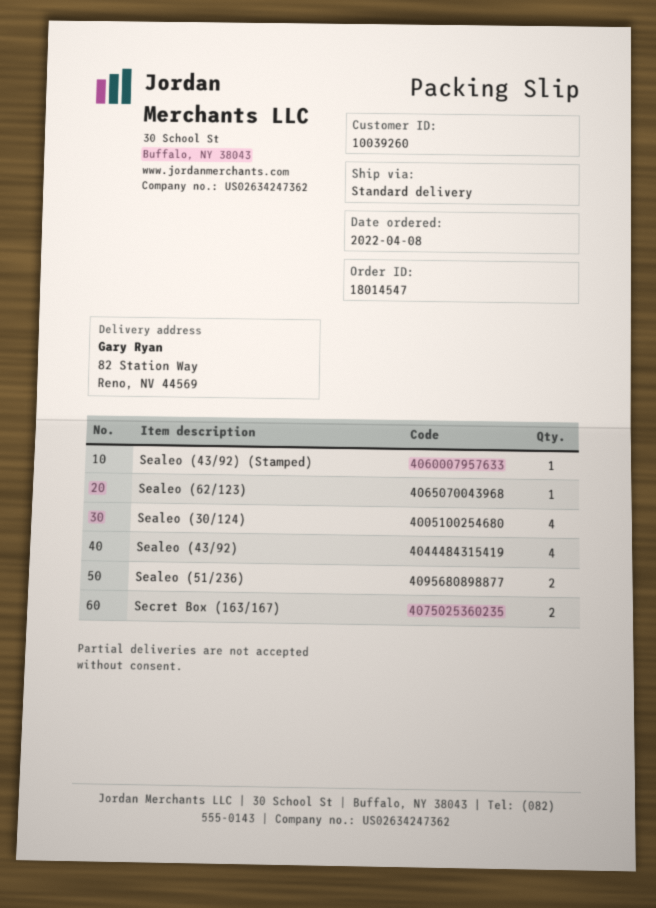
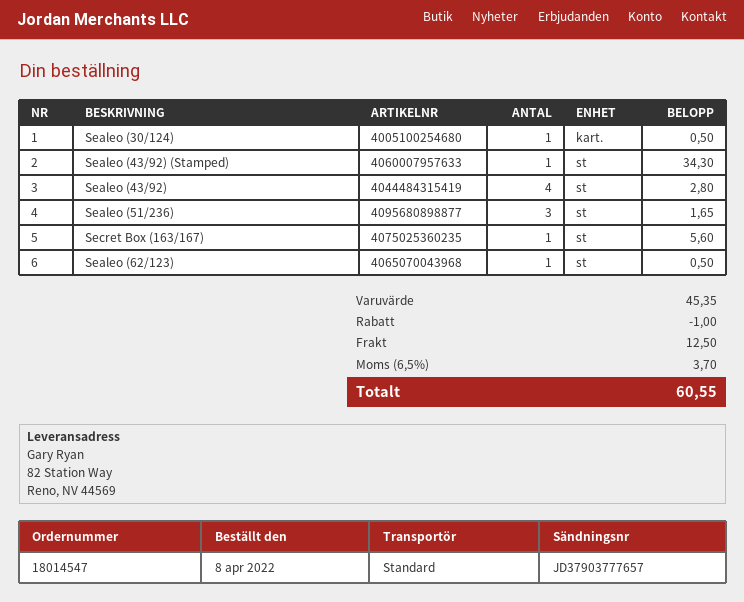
Sealeo (30/124): 4 -> 1
Sealeo (51/236): 2 -> 3
Secret Box (163/167): 2 -> 1

